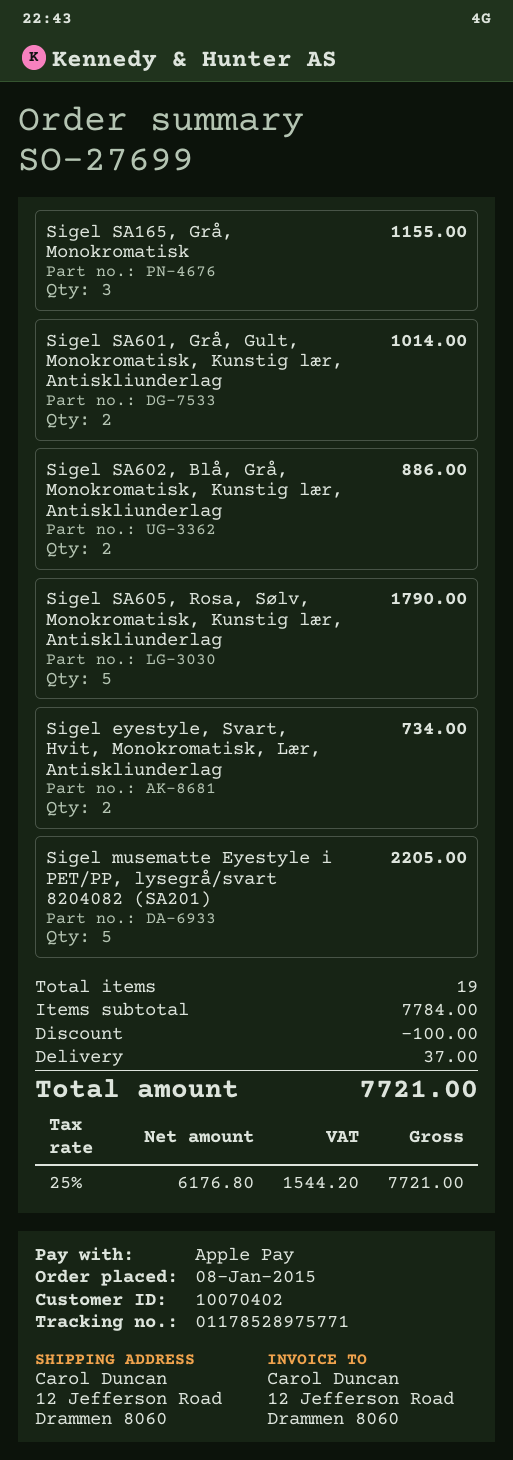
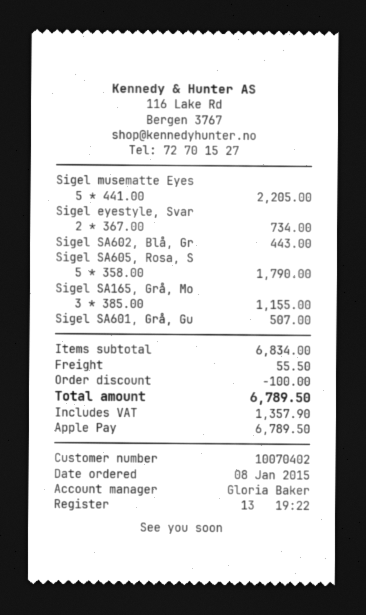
Sigel SA601, Grå, Gult, Monokromatisk, Kunstig lær, Antiskliunderlag: 2 for 1014.00 -> 1 for 507.00
Sigel SA602, Blå, Grå, Monokromatisk, Kunstig lær, Antiskliunderlag: 2 for 886.00 -> 1 for 443.00
subtotal: 7784.00 -> 6834.00
shipping: 37.00 -> 55.50
tax: 1544.20 -> 1357.90
total: 7721.00 -> 6789.50

